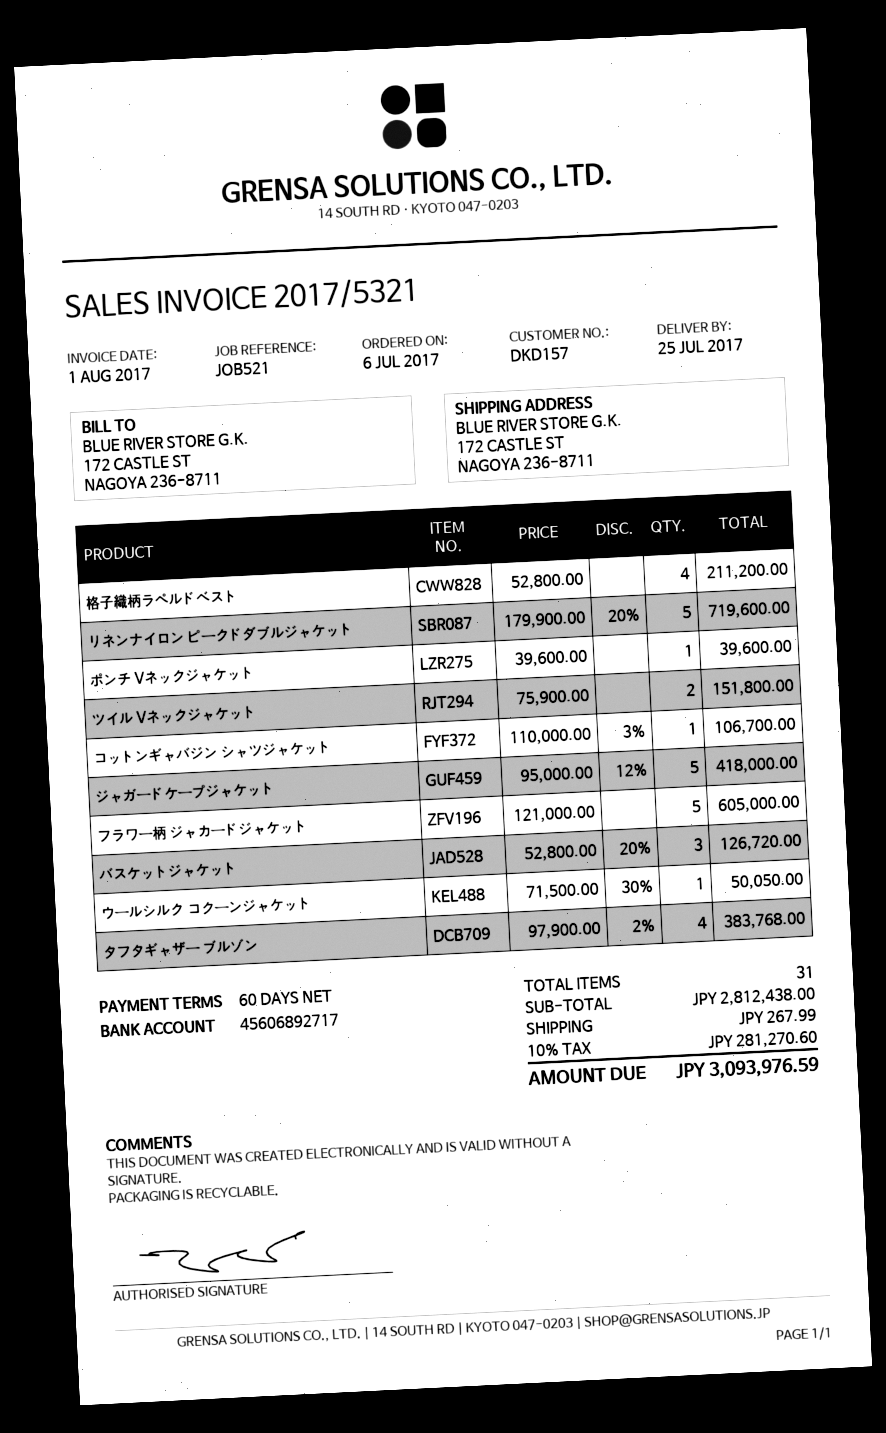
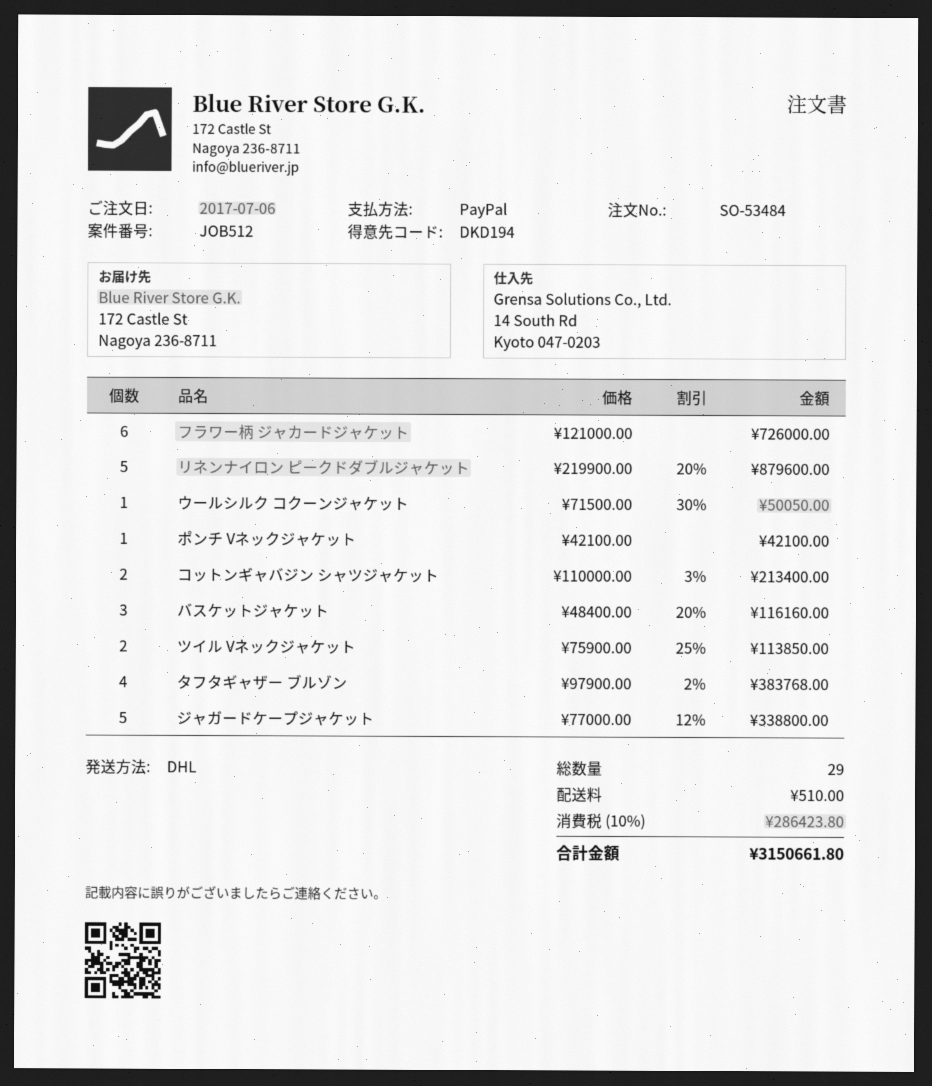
customer number: DKD157 -> DKD194
reference: JOB521 -> JOB512
格子織柄ラペルドベスト: 4 x 52800.00 = 211200.00 -> none
リネンナイロン ピークドダブルジャケット: 5 x 179900.00 - 20% = 719600.00 -> 5 x 219900.00 - 20% = 879600.00
ポンチ Vネックジャケット: 1 x 39600.00 = 39600.00 -> 1 x 42100.00 = 42100.00
ツイル Vネックジャケット: 2 x 75900.00 = 151800.00 -> 2 x 75900.00 - 25% = 113850.00
コットンギャバジン シャツジャケット: 1 x 110000.00 - 3% = 106700.00 -> 2 x 110000.00 - 3% = 213400.00
ジャガードケープジャケット: 5 x 95000.00 - 12% = 418000.00 -> 5 x 77000.00 - 12% = 338800.00
フラワー柄 ジャカードジャケット: 5 x 121000.00 = 605000.00 -> 6 x 121000.00 = 726000.00
バスケットジャケット: 3 x 52800.00 - 20% = 126720.00 -> 3 x 48400.00 - 20% = 116160.00
total quantity: 31 -> 29
shipping: 267.99 -> 510.00
tax: 10% = 281270.60 -> 10% = 286423.80
total: 3093976.59 -> 3150661.80

